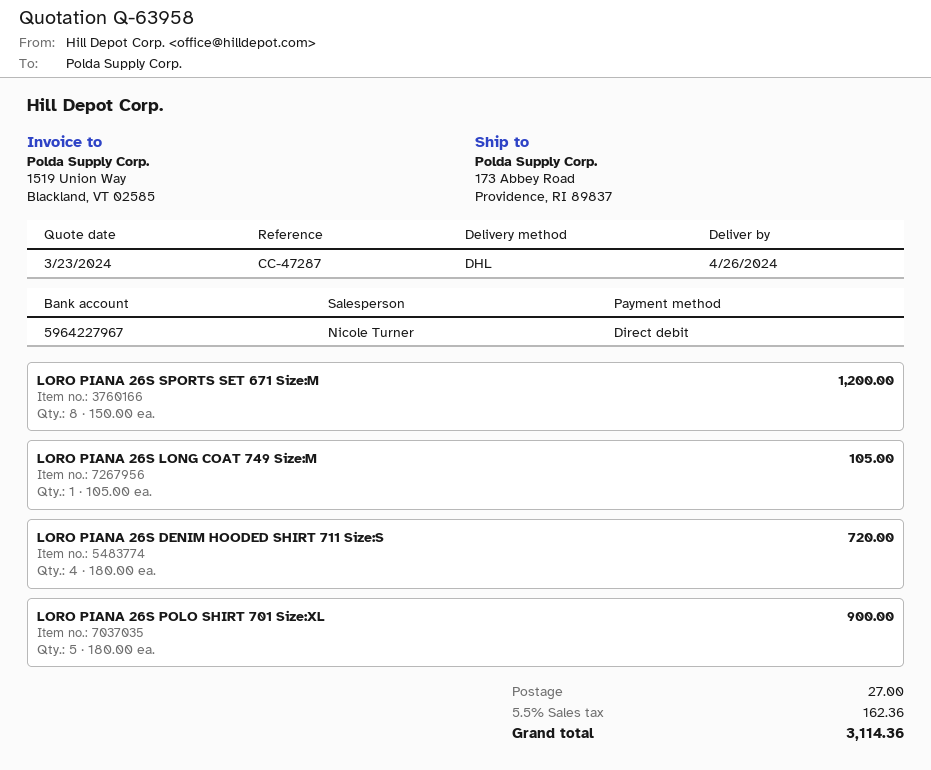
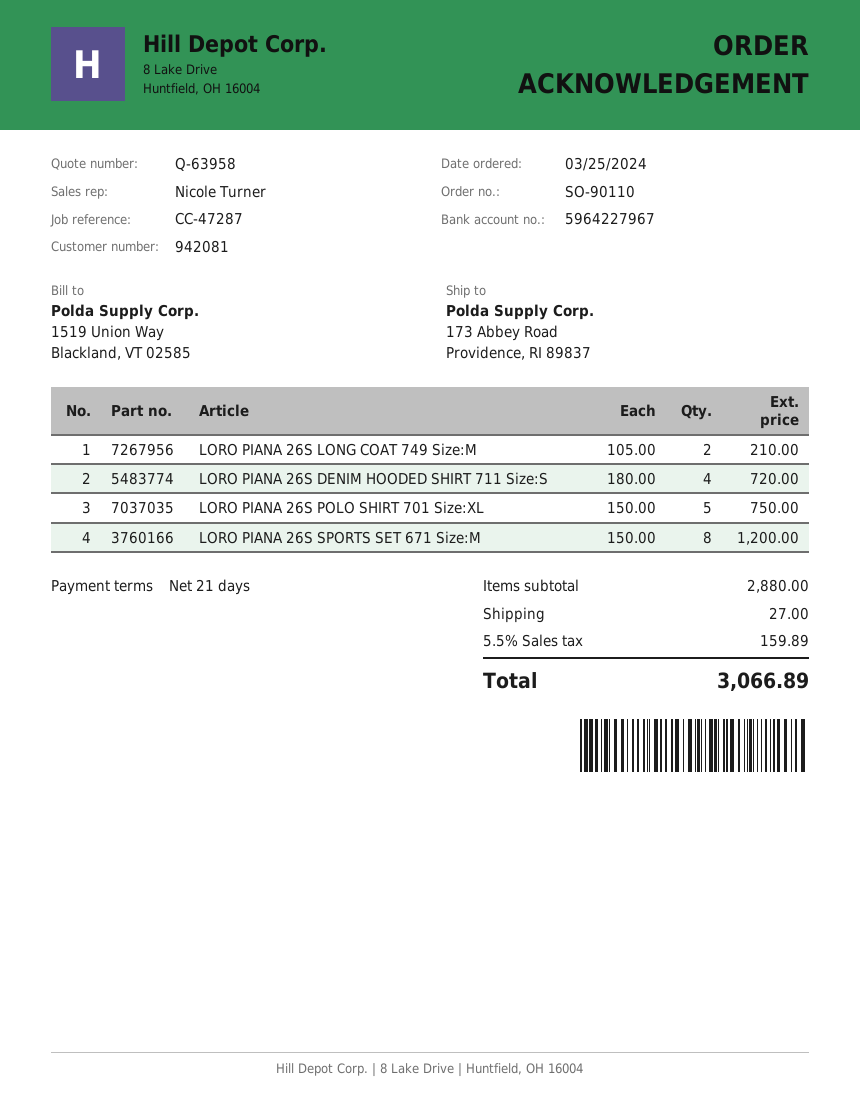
LORO PIANA 26S LONG COAT 749 Size:M: 1 x 105.00 = 105.00 -> 2 x 105.00 = 210.00
LORO PIANA 26S POLO SHIRT 701 Size:XL: 5 x 180.00 = 900.00 -> 5 x 150.00 = 750.00
tax: 5.5% = 162.36 -> 5.5% = 159.89
total: 3114.36 -> 3066.89

